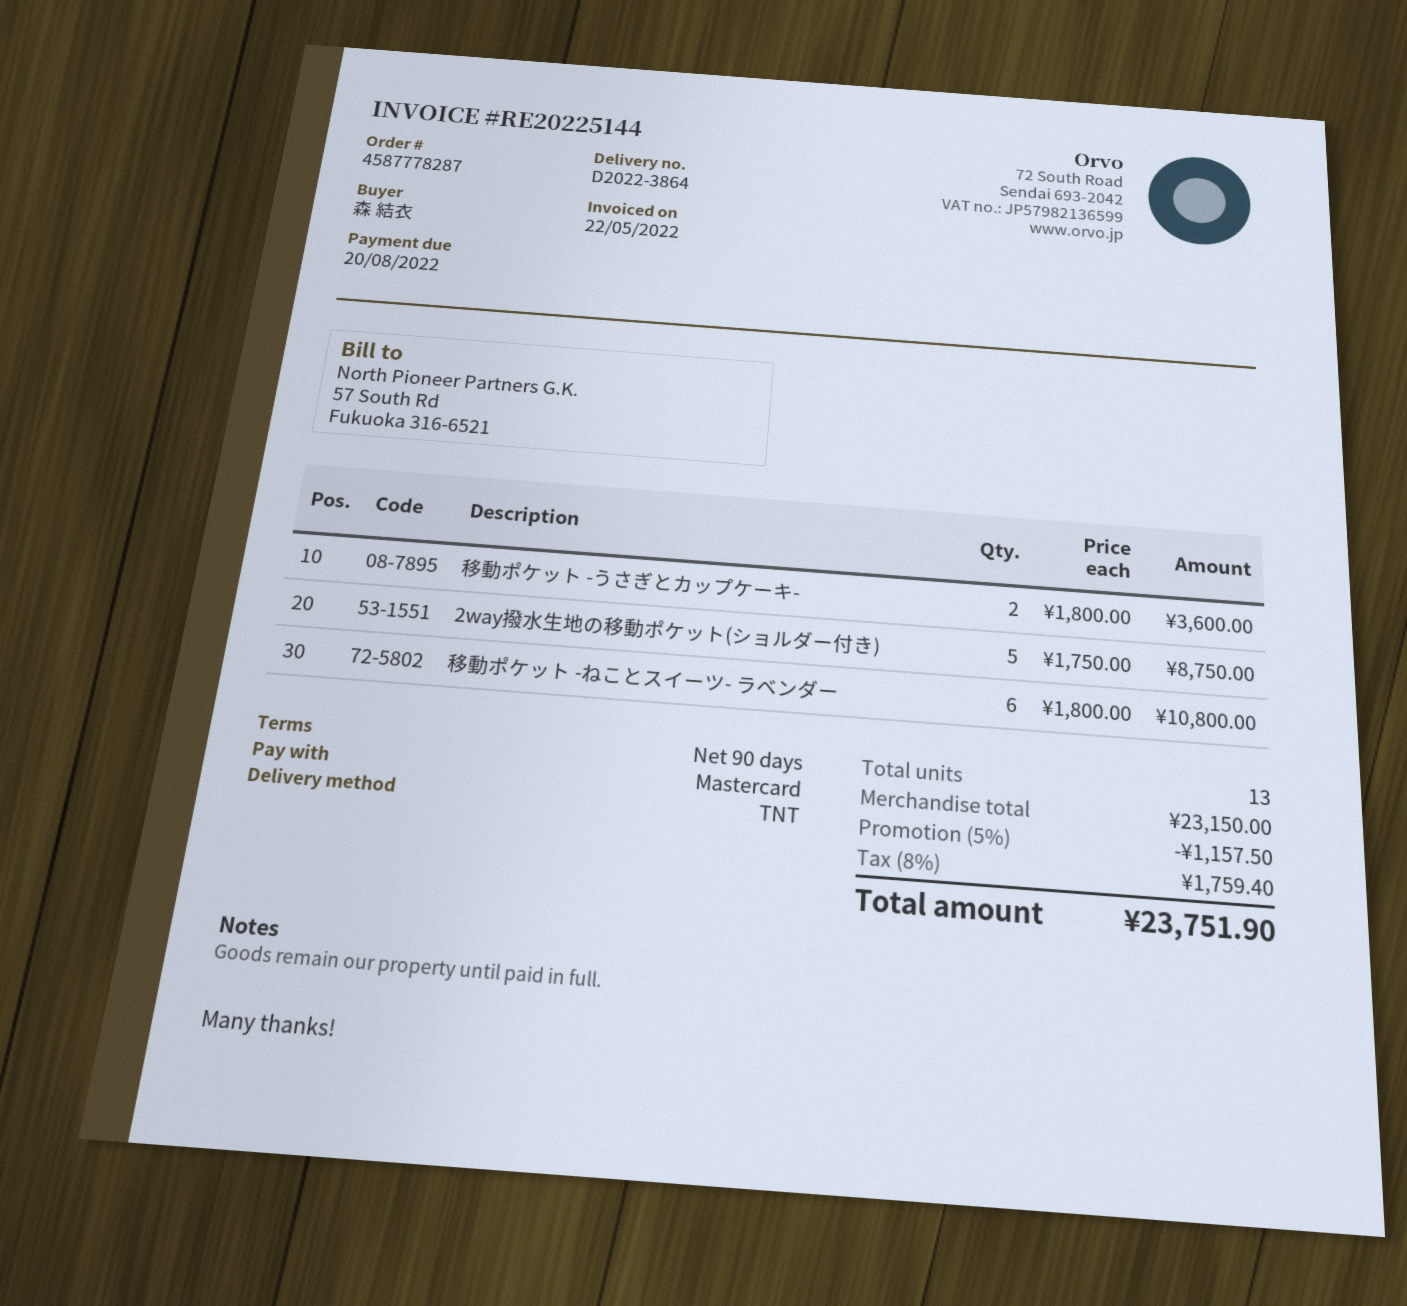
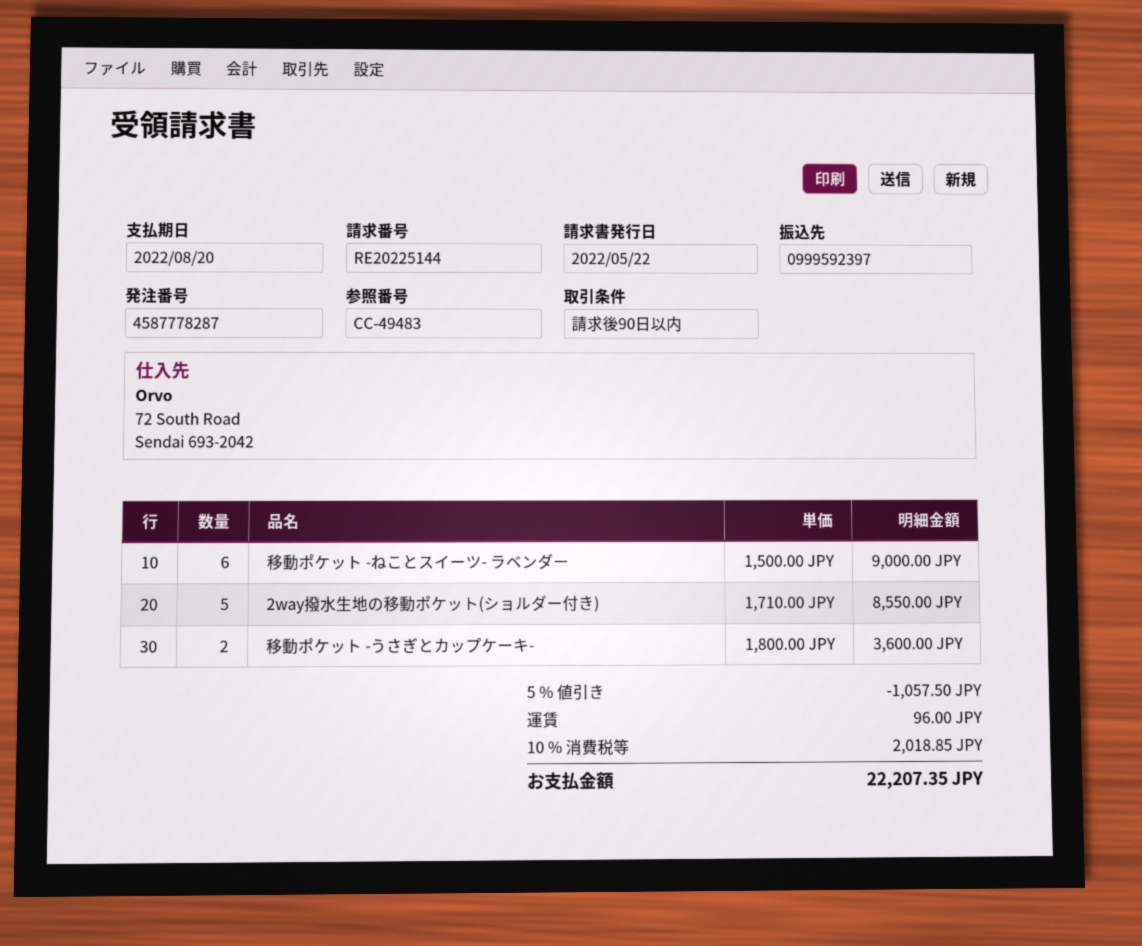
2way撥水生地の移動ポケット(ショルダー付き): 5 x 1750.00 = 8750.00 -> 5 x 1710.00 = 8550.00
移動ポケット -ねことスイーツ- ラベンダー: 6 x 1800.00 = 10800.00 -> 6 x 1500.00 = 9000.00
discount: 5% = 1157.50 -> 5% = 1057.50
shipping: none -> 96.00
tax: 8% = 1759.40 -> 10% = 2018.85
total: 23751.90 -> 22207.35

